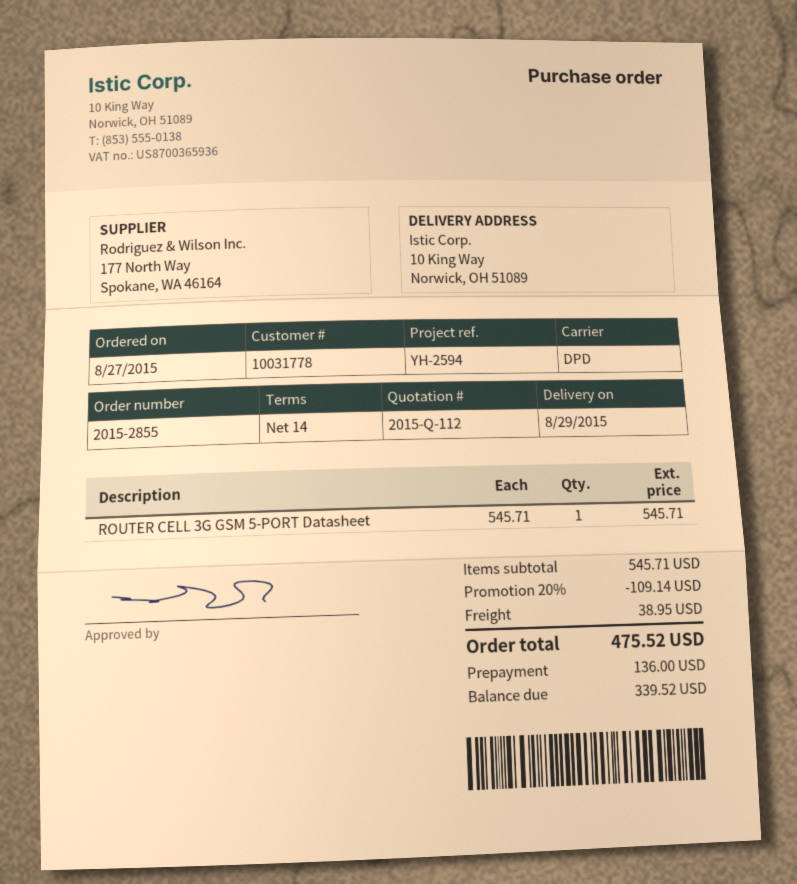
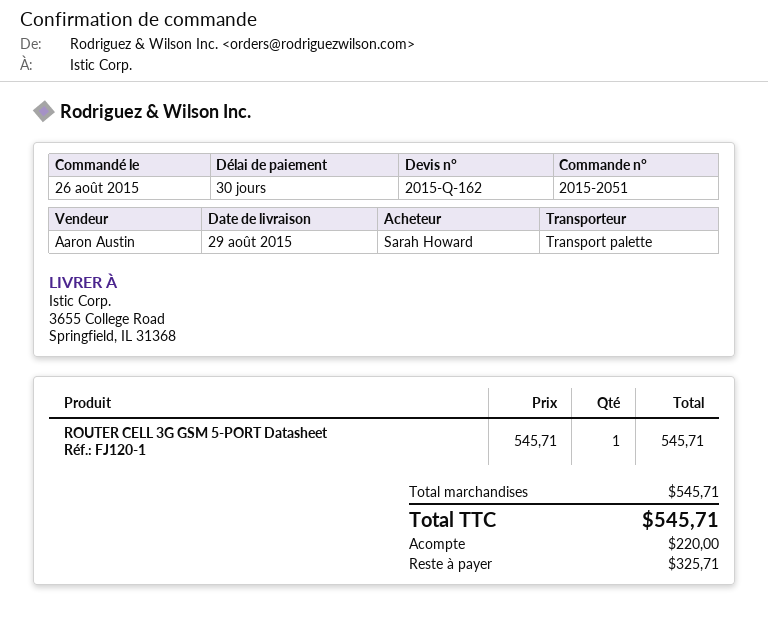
quote number: 2015-Q-112 -> 2015-Q-162
order number: 2015-2855 -> 2015-2051
order date: 2015-08-27 -> 2015-08-26
payment terms: 14 days -> 30 days
shipping method: DPD -> pallet freight
ship to: 10 King Way, Norwick, OH 51089 -> 3655 College Road, Springfield, IL 31368
discount: 20% = 109.14 -> none
shipping: 38.95 -> none
total: 475.52 -> 545.71
deposit: 136.00 -> 220.00
balance: 339.52 -> 325.71

